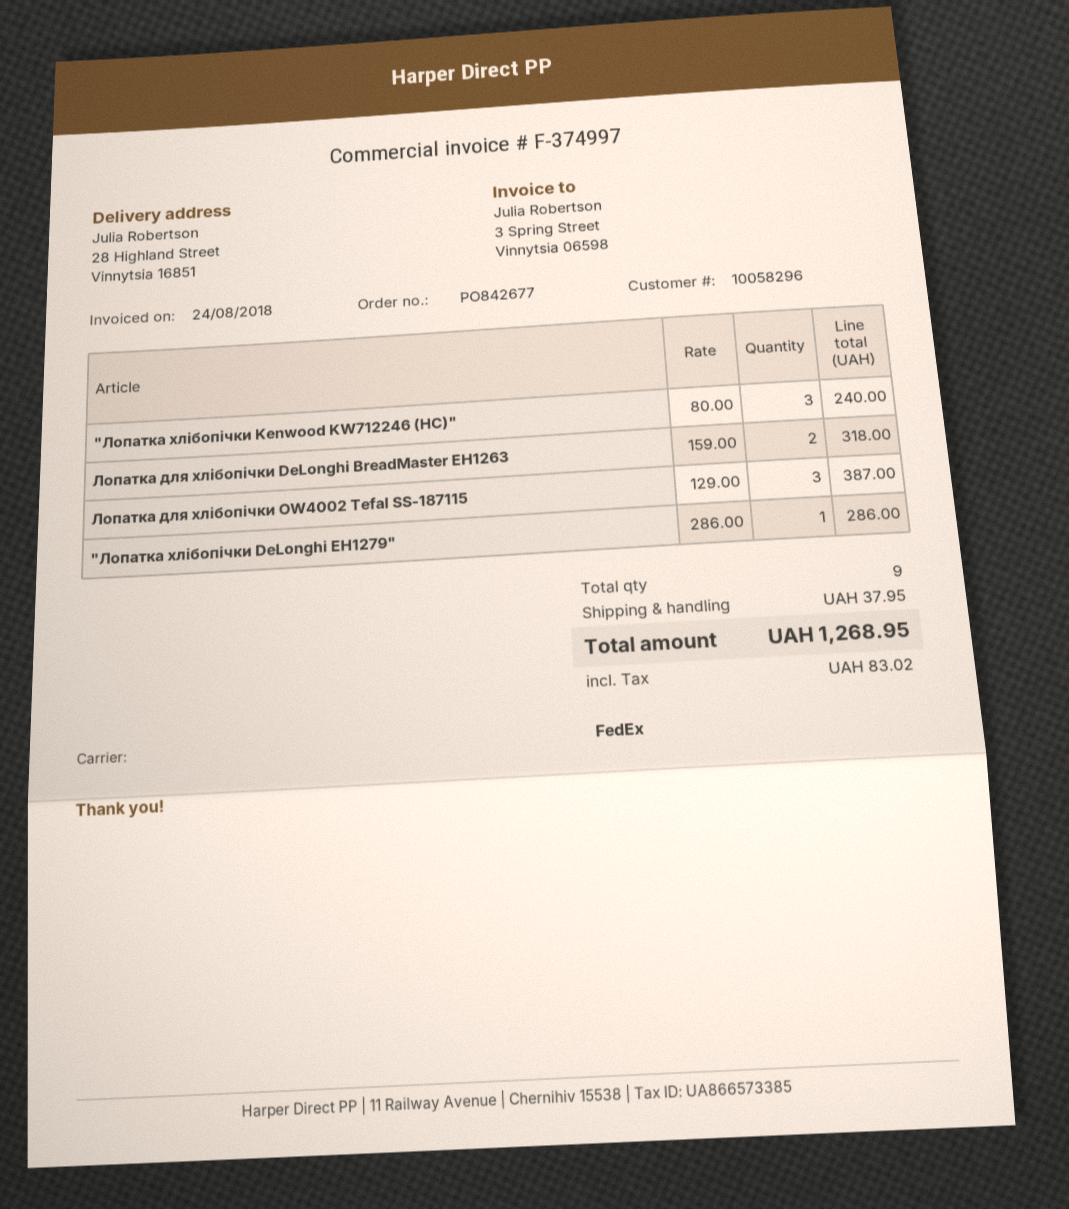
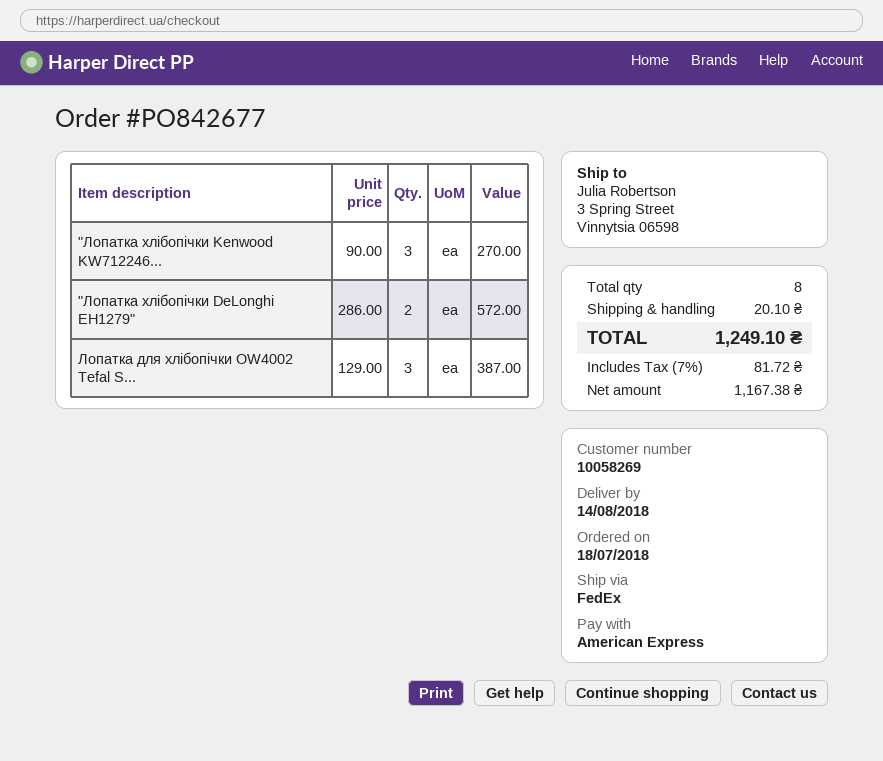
customer number: 10058296 -> 10058269
ship to: 28 Highland Street, Vinnytsia 16851 -> 3 Spring Street, Vinnytsia 06598
"Лопатка хлібопічки Kenwood KW712246 (HC)": 3 x 80.00 = 240.00 -> 3 x 90.00 = 270.00
Лопатка для хлібопічки DeLonghi BreadMaster EH1263: 2 x 159.00 = 318.00 -> none
"Лопатка хлібопічки DeLonghi EH1279": 1 x 286.00 = 286.00 -> 2 x 286.00 = 572.00
total quantity: 9 -> 8
shipping: 37.95 -> 20.10
tax: 83.02 -> 81.72
total: 1268.95 -> 1249.10

